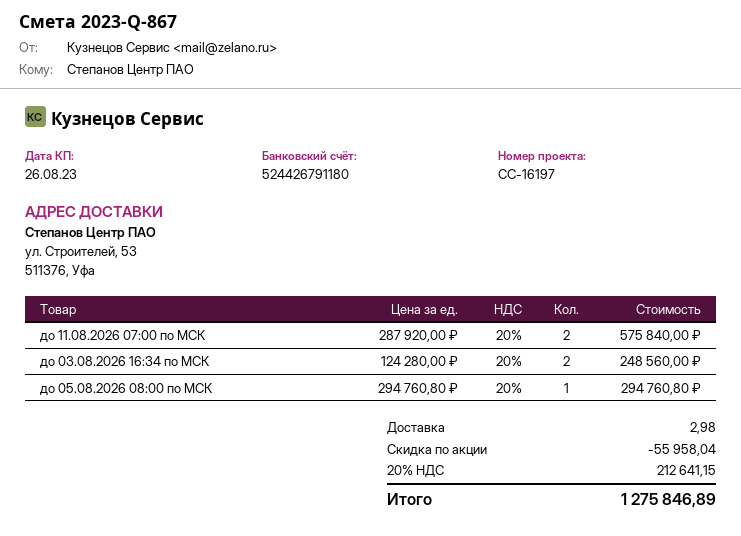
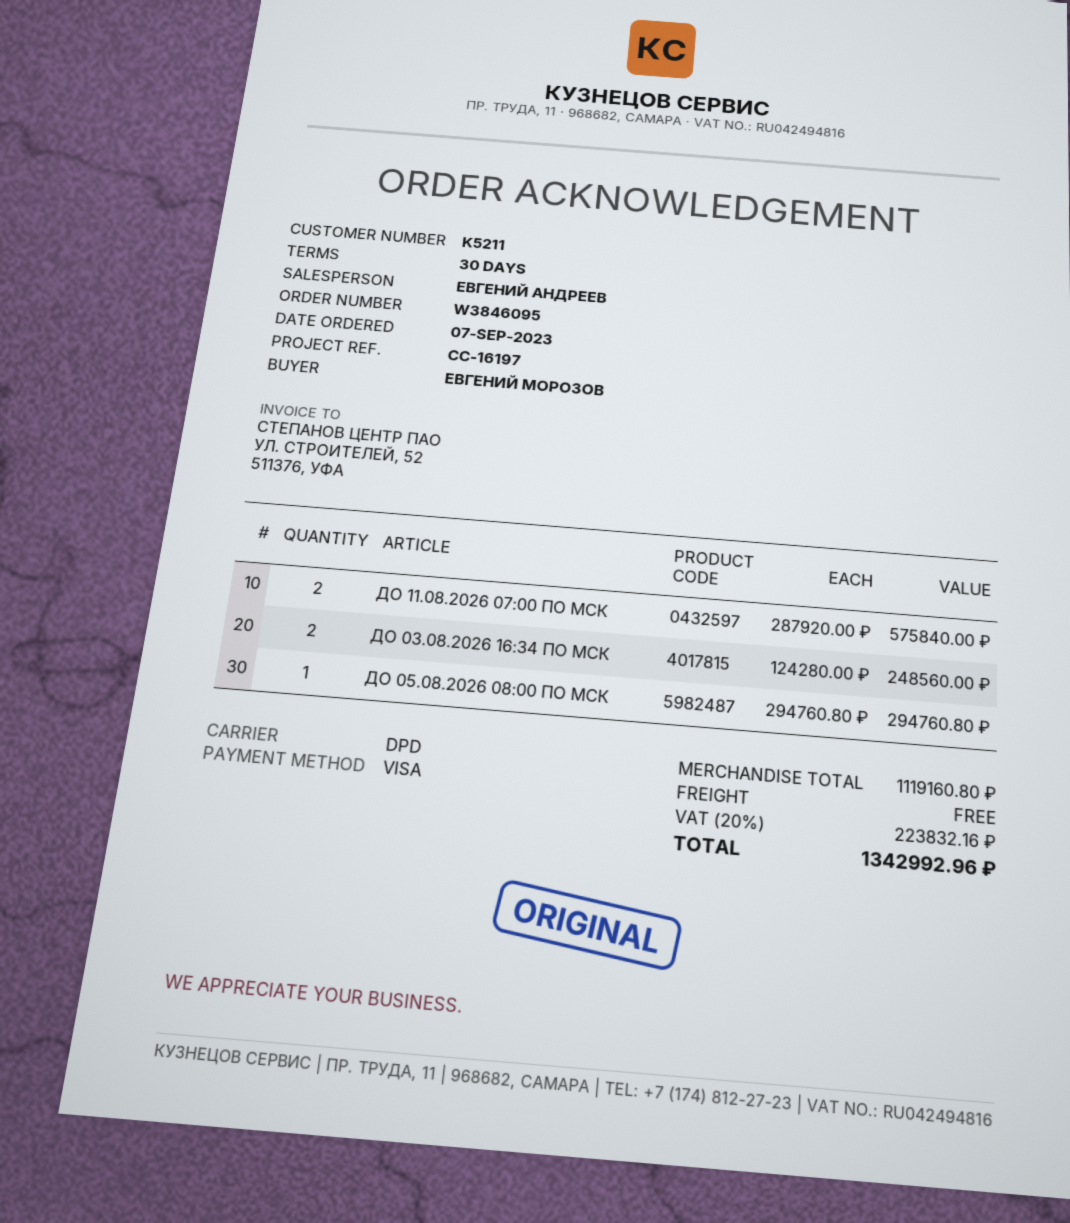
discount: 55958.04 -> none
shipping: 2.98 -> 0.00
tax: 20% = 212641.15 -> 20% = 223832.16
total: 1275846.89 -> 1342992.96

